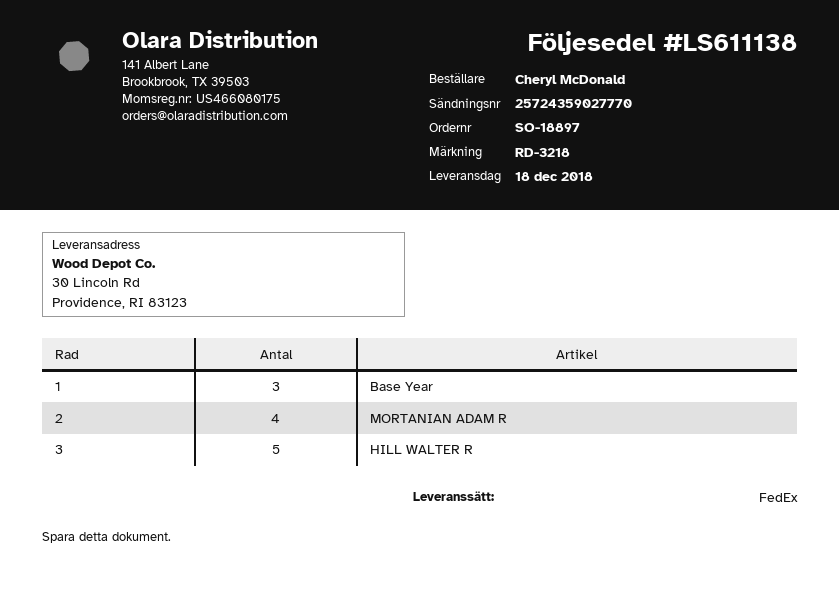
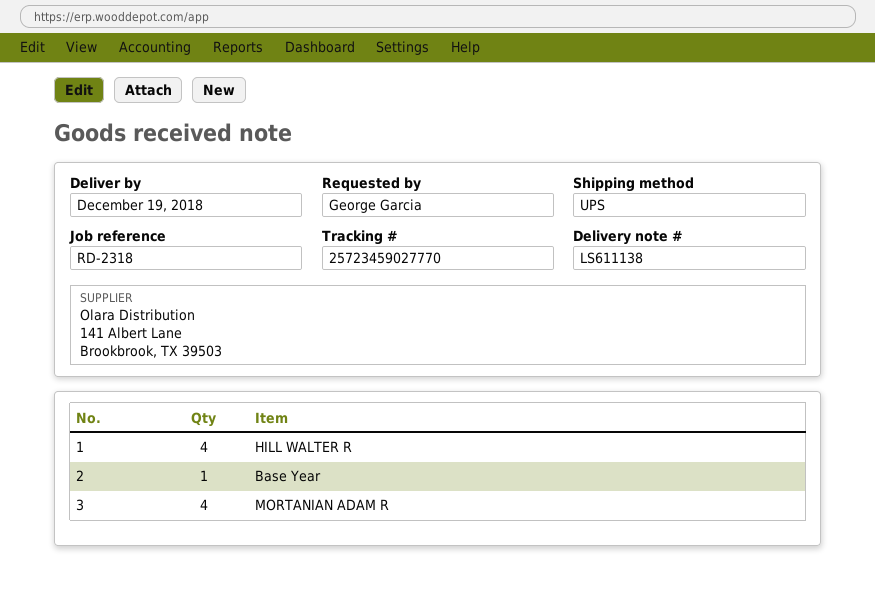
delivery date: 2018-12-18 -> 2018-12-19
reference: RD-3218 -> RD-2318
ordered by: Cheryl McDonald -> George Garcia
shipping method: FedEx -> UPS
tracking number: 25724359027770 -> 25723459027770
Base Year: 3 -> 1
HILL WALTER R: 5 -> 4

